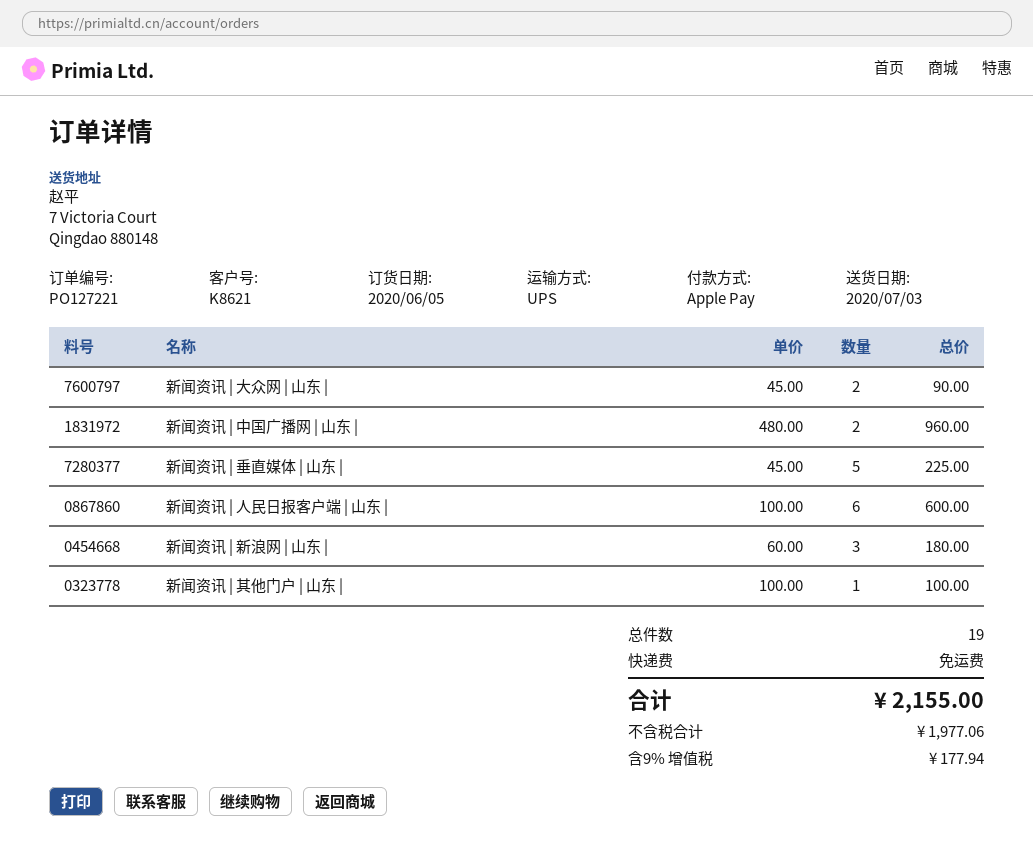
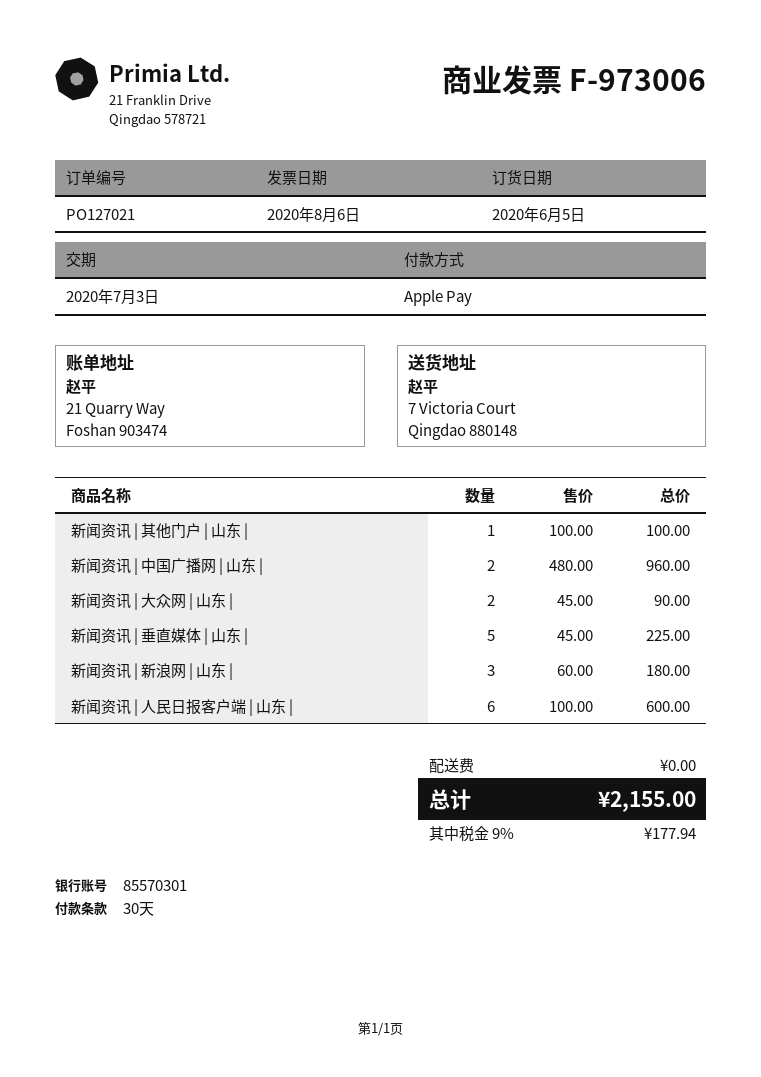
order number: PO127221 -> PO127021

